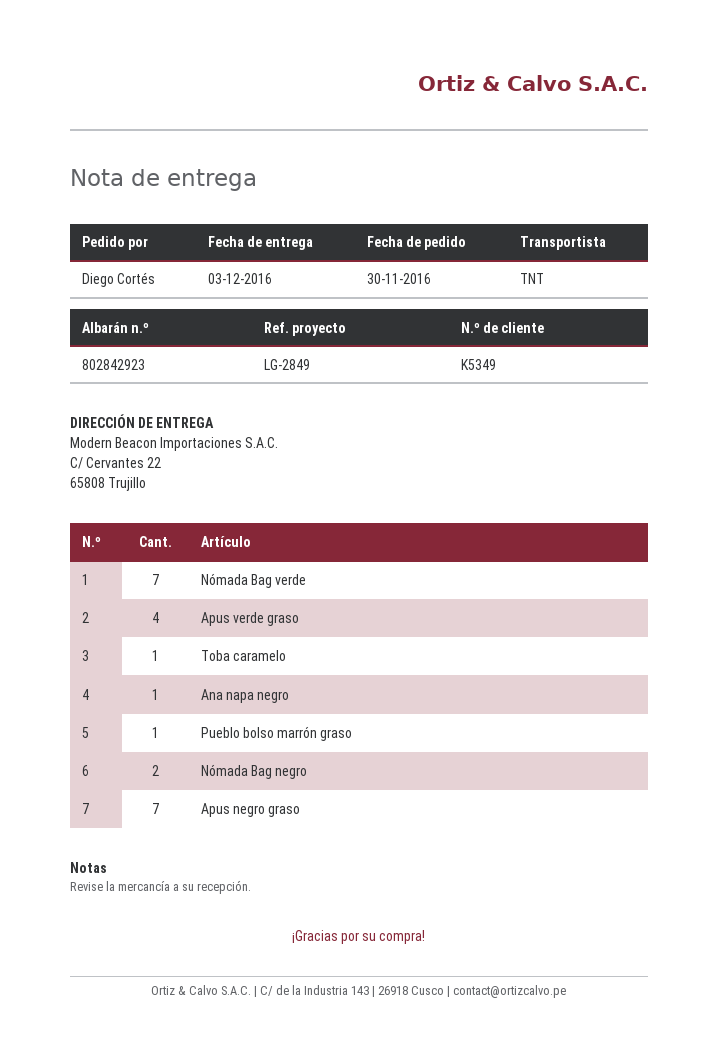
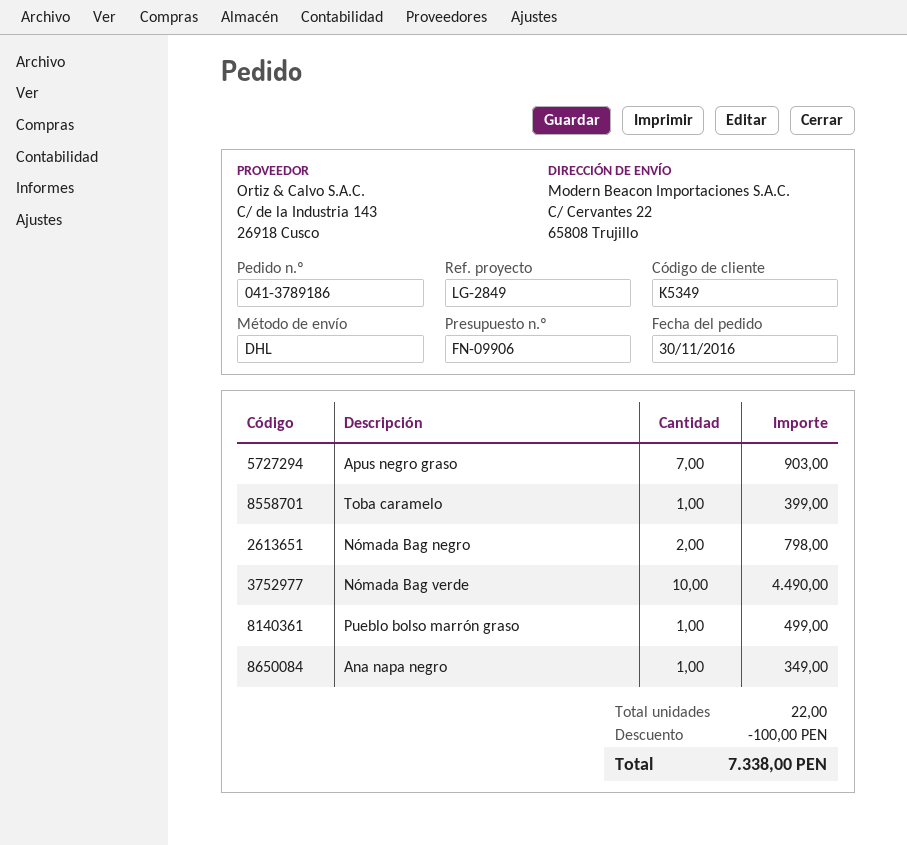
shipping method: TNT -> DHL
Nómada Bag verde: 7 -> 10
Apus verde graso: 4 -> none

